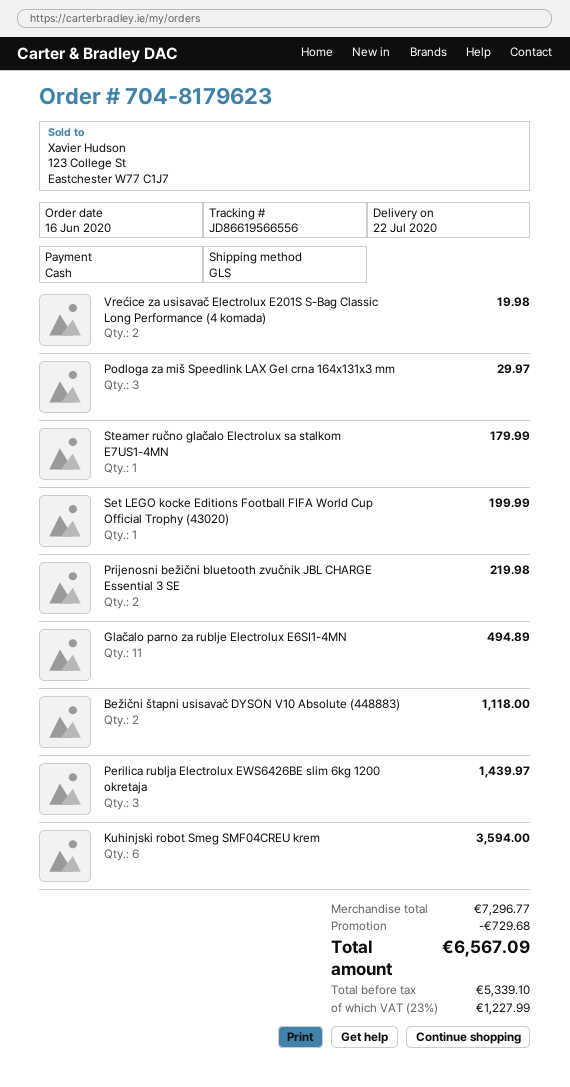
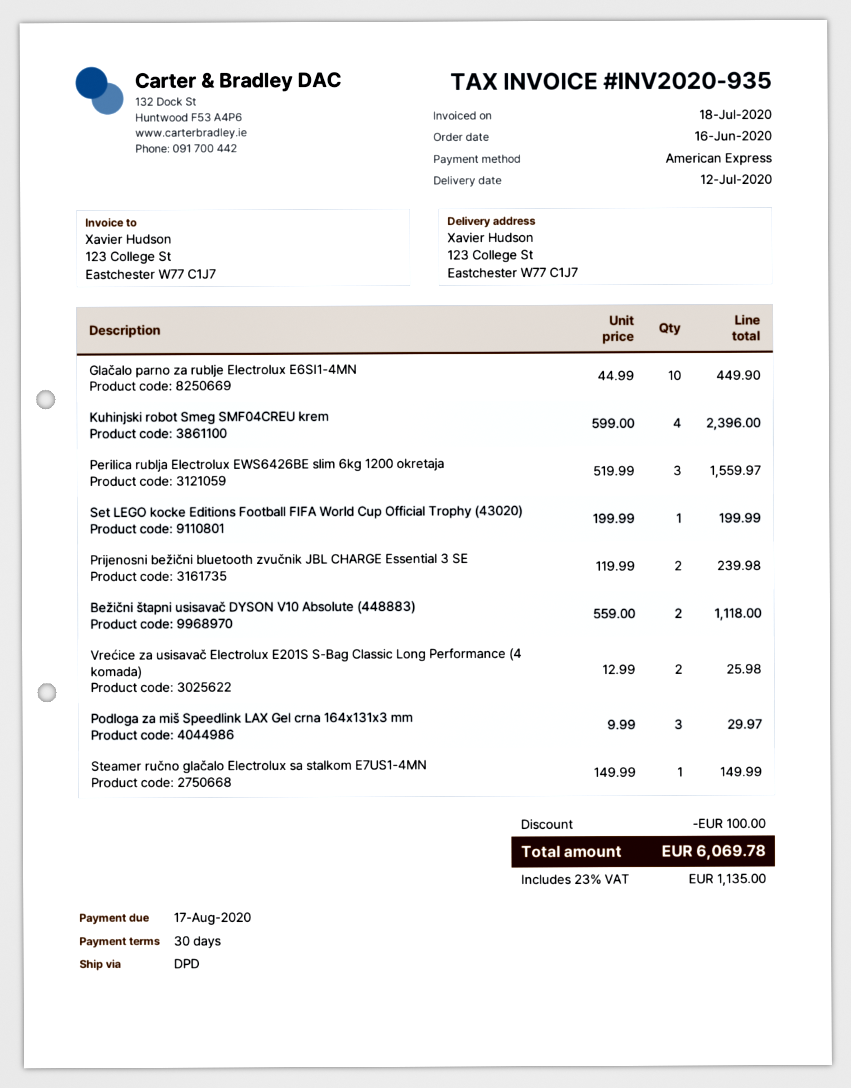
delivery date: 2020-07-22 -> 2020-07-12
payment method: cash -> American Express
shipping method: GLS -> DPD
Vrećice za usisavač Electrolux E201S S-Bag Classic Long Performance (4 komada): 2 for 19.98 -> 2 for 25.98
Steamer ručno glačalo Electrolux sa stalkom E7US1-4MN: 1 for 179.99 -> 1 for 149.99
Prijenosni bežični bluetooth zvučnik JBL CHARGE Essential 3 SE: 2 for 219.98 -> 2 for 239.98
Glačalo parno za rublje Electrolux E6SI1-4MN: 11 for 494.89 -> 10 for 449.90
Perilica rublja Electrolux EWS6426BE slim 6kg 1200 okretaja: 3 for 1439.97 -> 3 for 1559.97
Kuhinjski robot Smeg SMF04CREU krem: 6 for 3594.00 -> 4 for 2396.00
discount: 729.68 -> 100.00
tax: 23% = 1227.99 -> 23% = 1135.00
total: 6567.09 -> 6069.78

